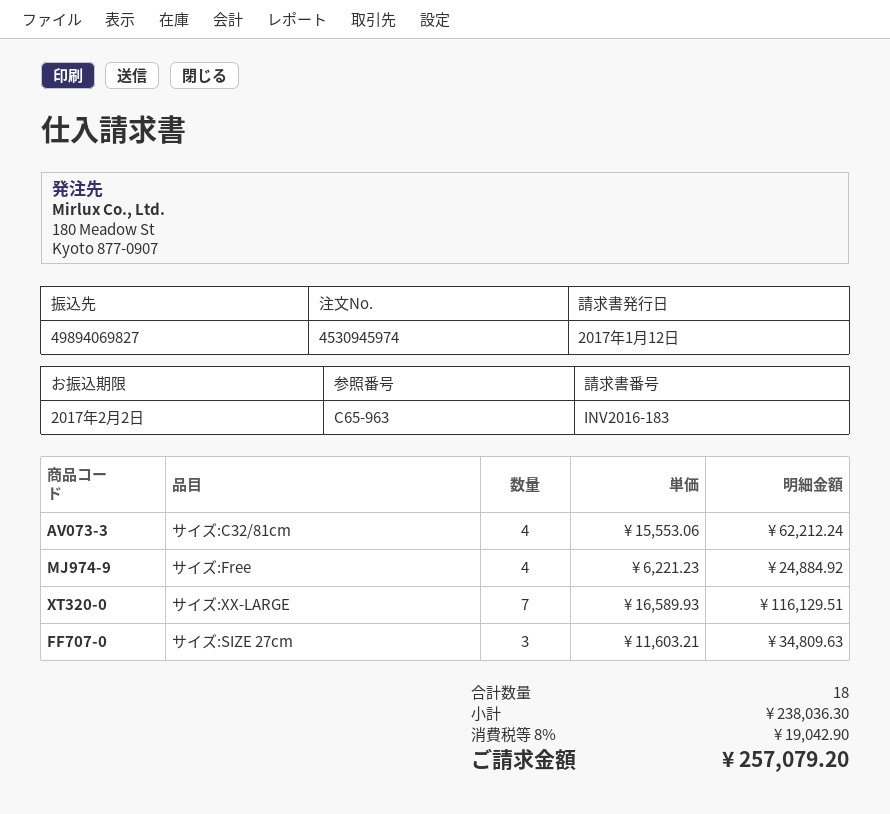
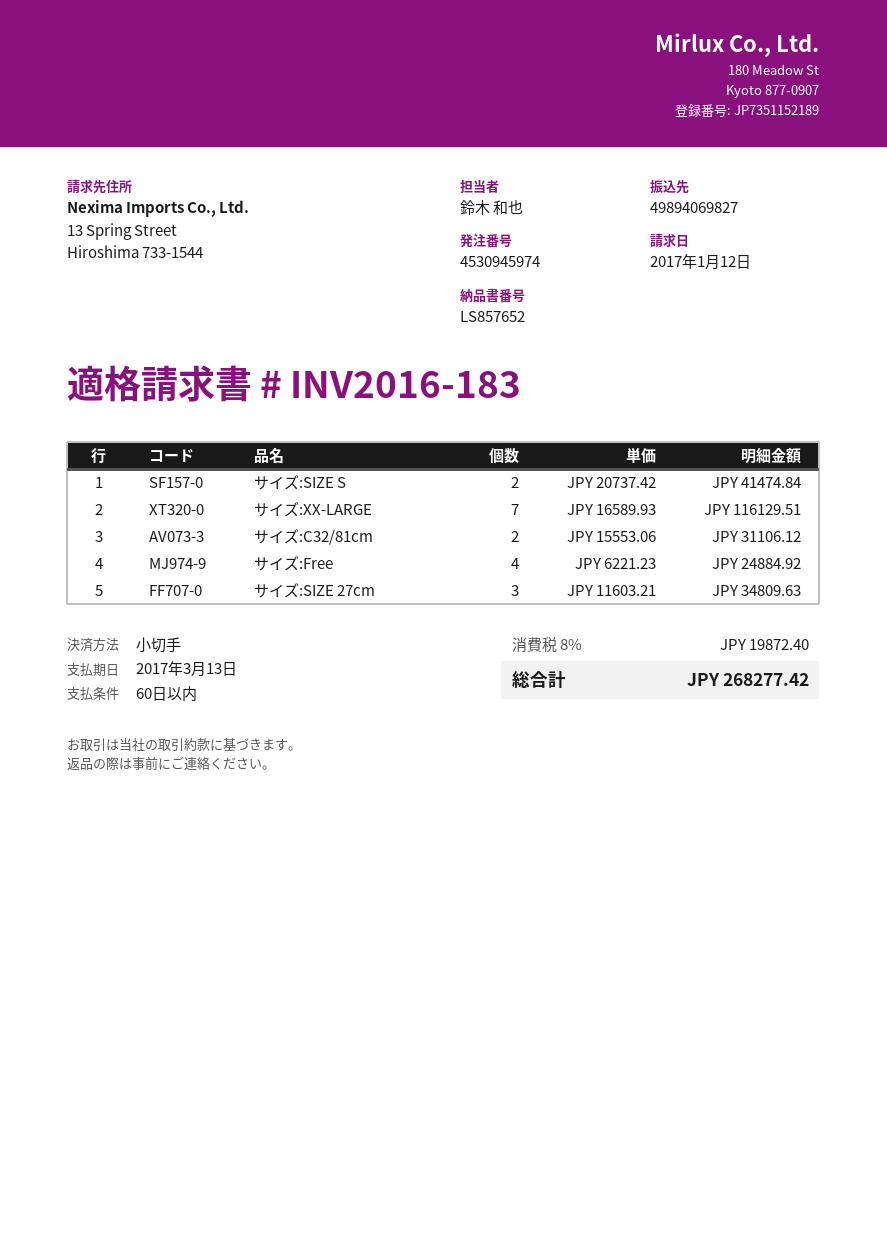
due date: 2017-02-02 -> 2017-03-13
サイズ:C32/81cm: 4 x 15553.06 = 62212.24 -> 2 x 15553.06 = 31106.12
サイズ:SIZE S: none -> 2 x 20737.42 = 41474.84
tax: 8% = 19042.90 -> 8% = 19872.40
total: 257079.20 -> 268277.42

